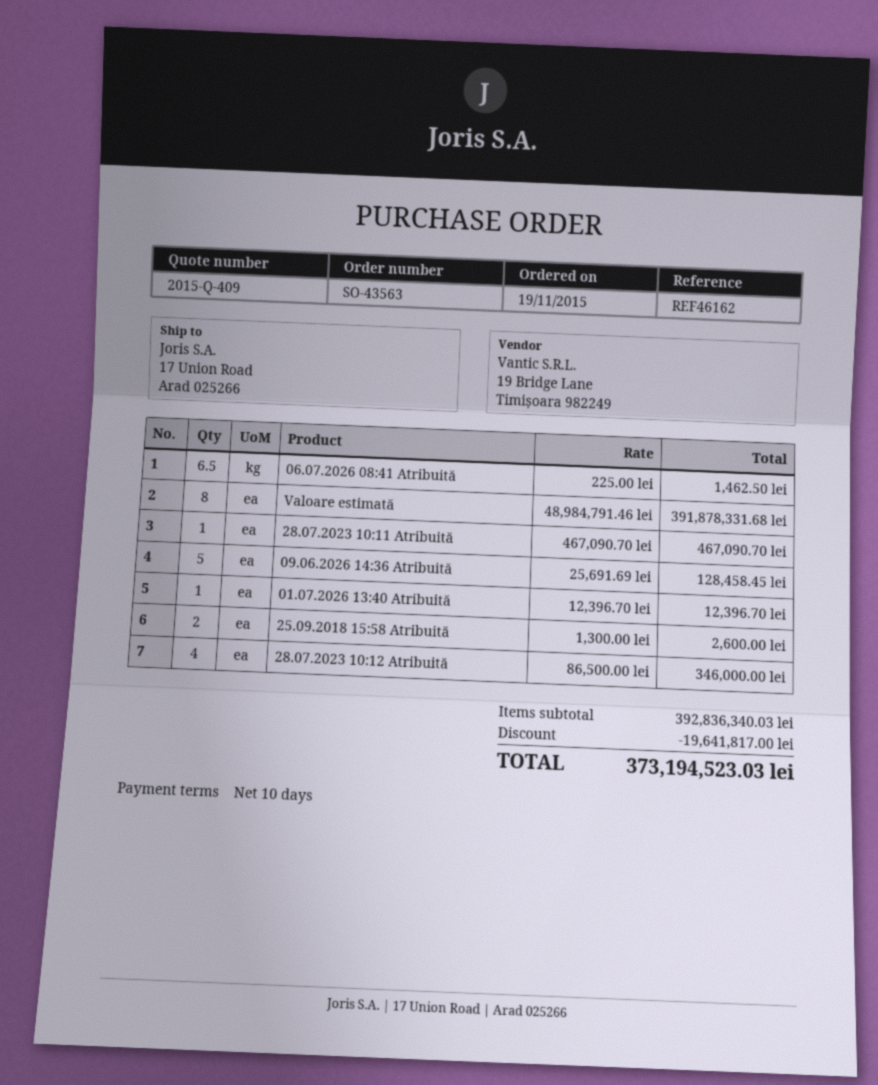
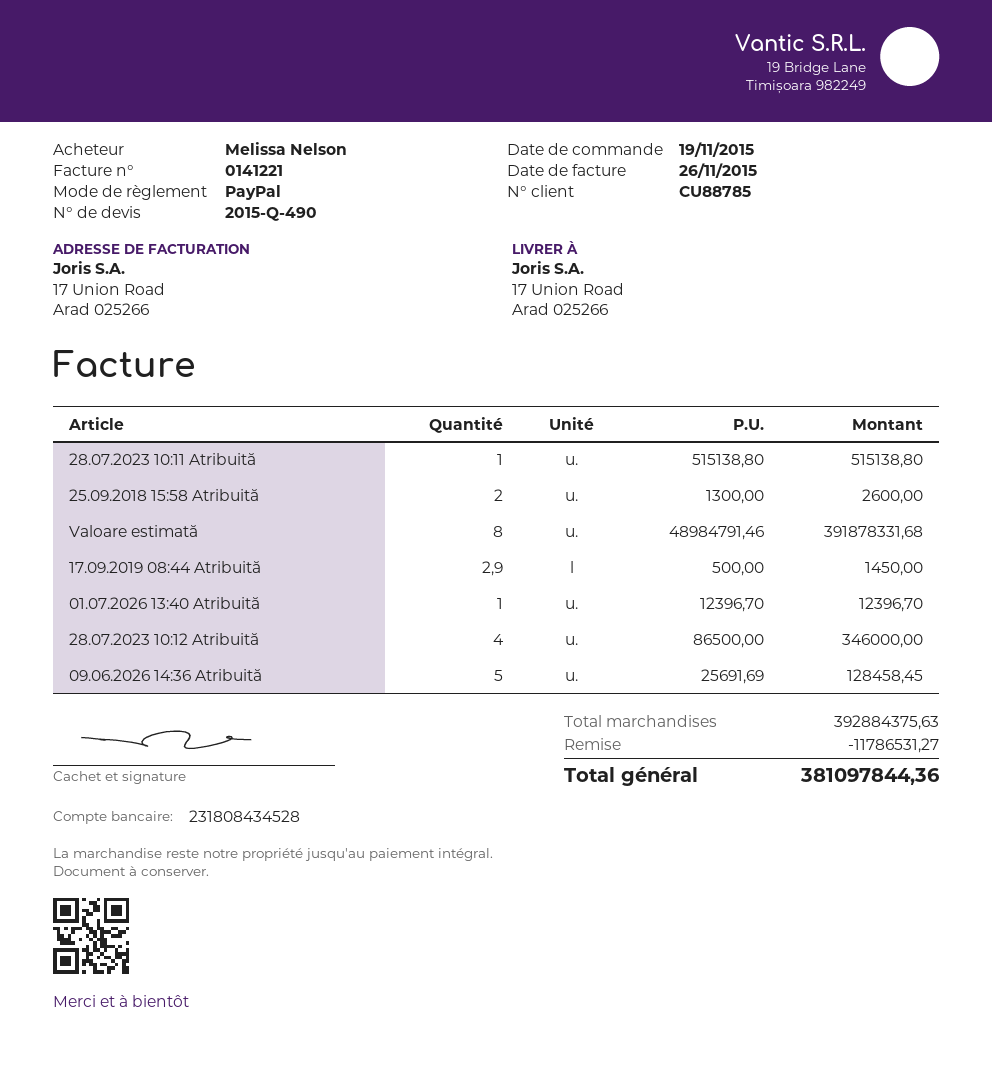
quote number: 2015-Q-409 -> 2015-Q-490
06.07.2026 08:41 Atribuită: 6.5 x 225.00 = 1462.50 -> none
28.07.2023 10:11 Atribuită: 1 x 467090.70 = 467090.70 -> 1 x 515138.80 = 515138.80
17.09.2019 08:44 Atribuită: none -> 2.9 x 500.00 = 1450.00
subtotal: 392836340.03 -> 392884375.63
discount: 19641817.00 -> 11786531.27
total: 373194523.03 -> 381097844.36

